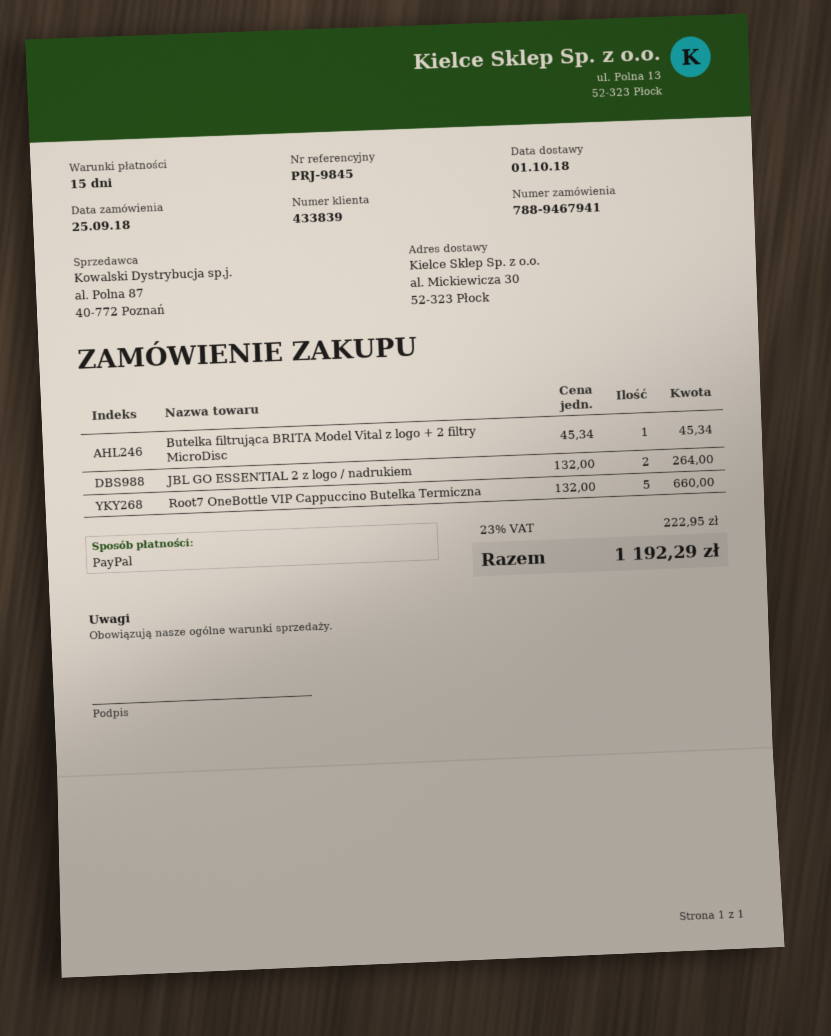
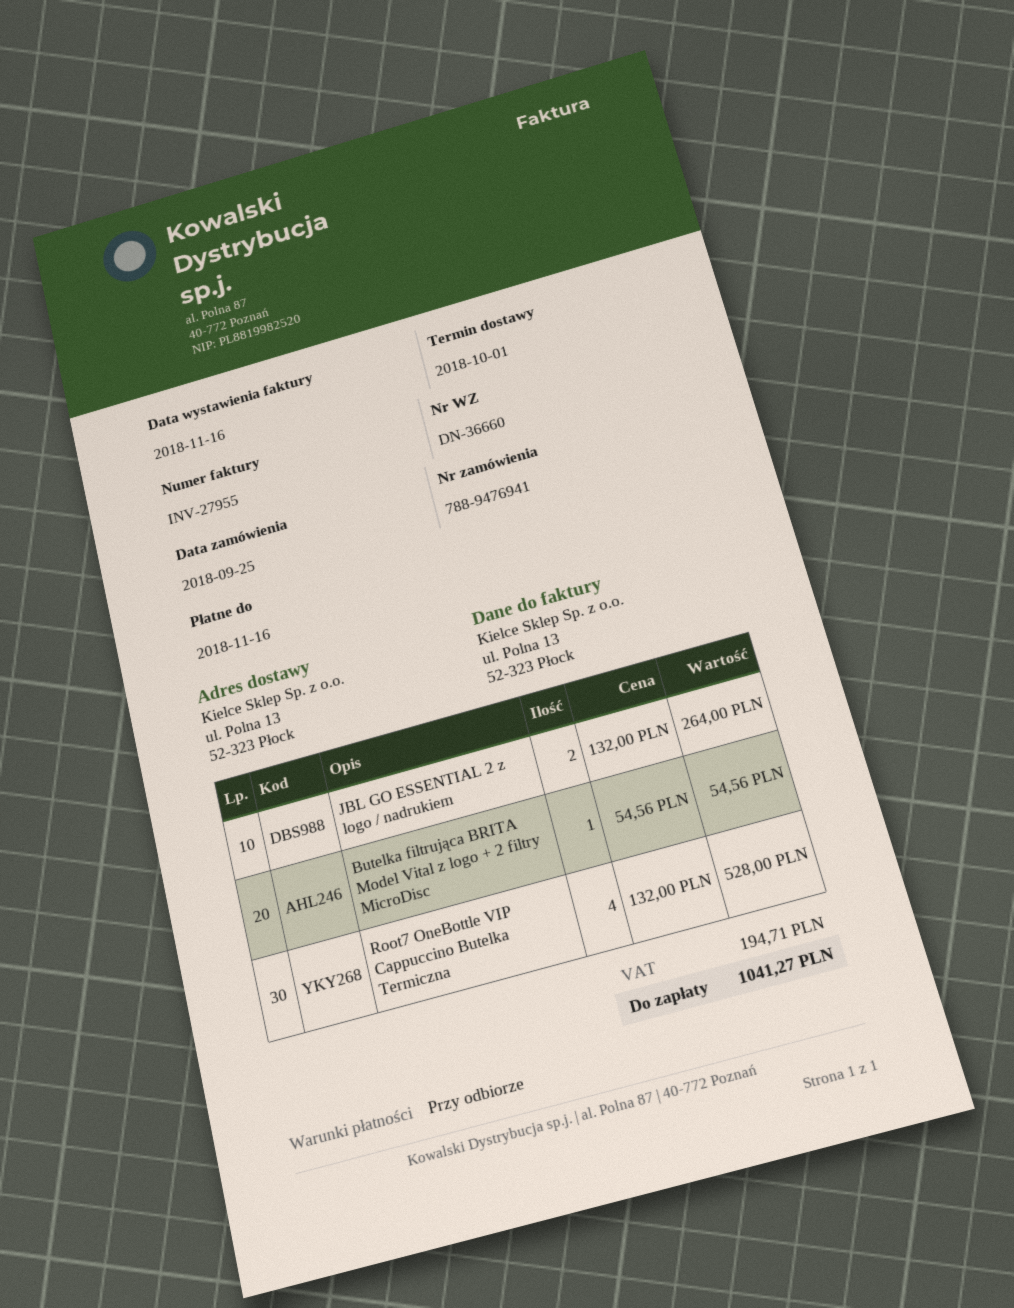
order number: 788-9467941 -> 788-9476941
payment terms: 15 days -> on receipt
ship to: al. Mickiewicza 30, 52-323 Płock -> ul. Polna 13, 52-323 Płock
Butelka filtrująca BRITA Model Vital z logo + 2 filtry MicroDisc: 1 x 45.34 = 45.34 -> 1 x 54.56 = 54.56
Root7 OneBottle VIP Cappuccino Butelka Termiczna: 5 x 132.00 = 660.00 -> 4 x 132.00 = 528.00
tax: 222.95 -> 194.71
total: 1192.29 -> 1041.27

